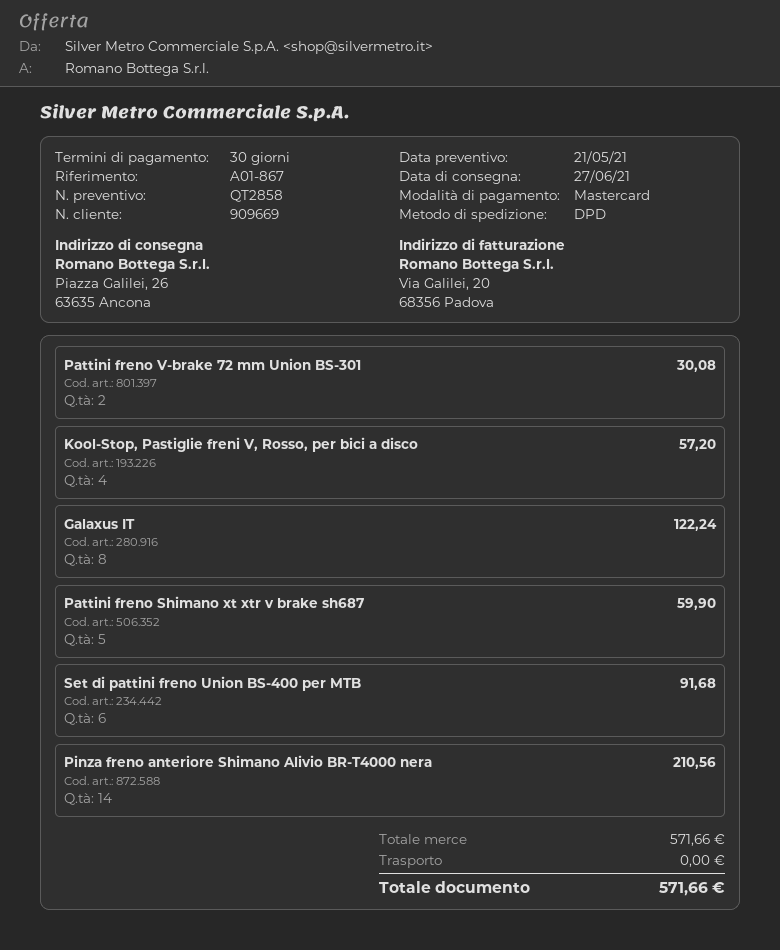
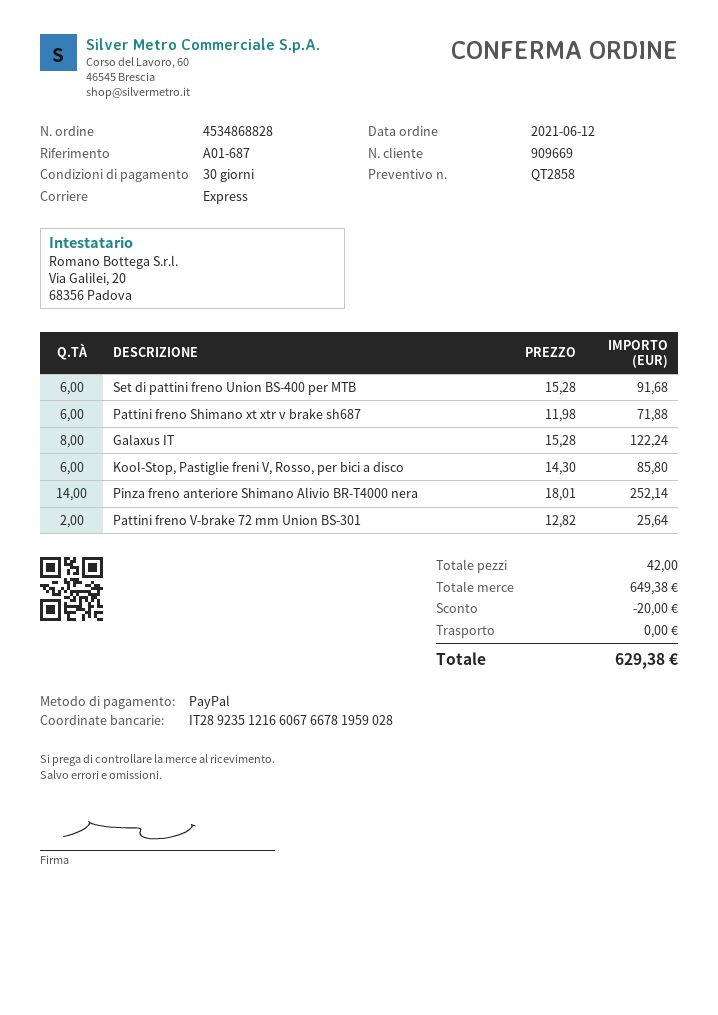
reference: A01-867 -> A01-687
payment method: Mastercard -> PayPal
shipping method: DPD -> express
Pattini freno V-brake 72 mm Union BS-301: 2 for 30.08 -> 2 for 25.64
Kool-Stop, Pastiglie freni V, Rosso, per bici a disco: 4 for 57.20 -> 6 for 85.80
Pattini freno Shimano xt xtr v brake sh687: 5 for 59.90 -> 6 for 71.88
Pinza freno anteriore Shimano Alivio BR-T4000 nera: 14 for 210.56 -> 14 for 252.14
subtotal: 571.66 -> 649.38
discount: none -> 20.00
total: 571.66 -> 629.38

